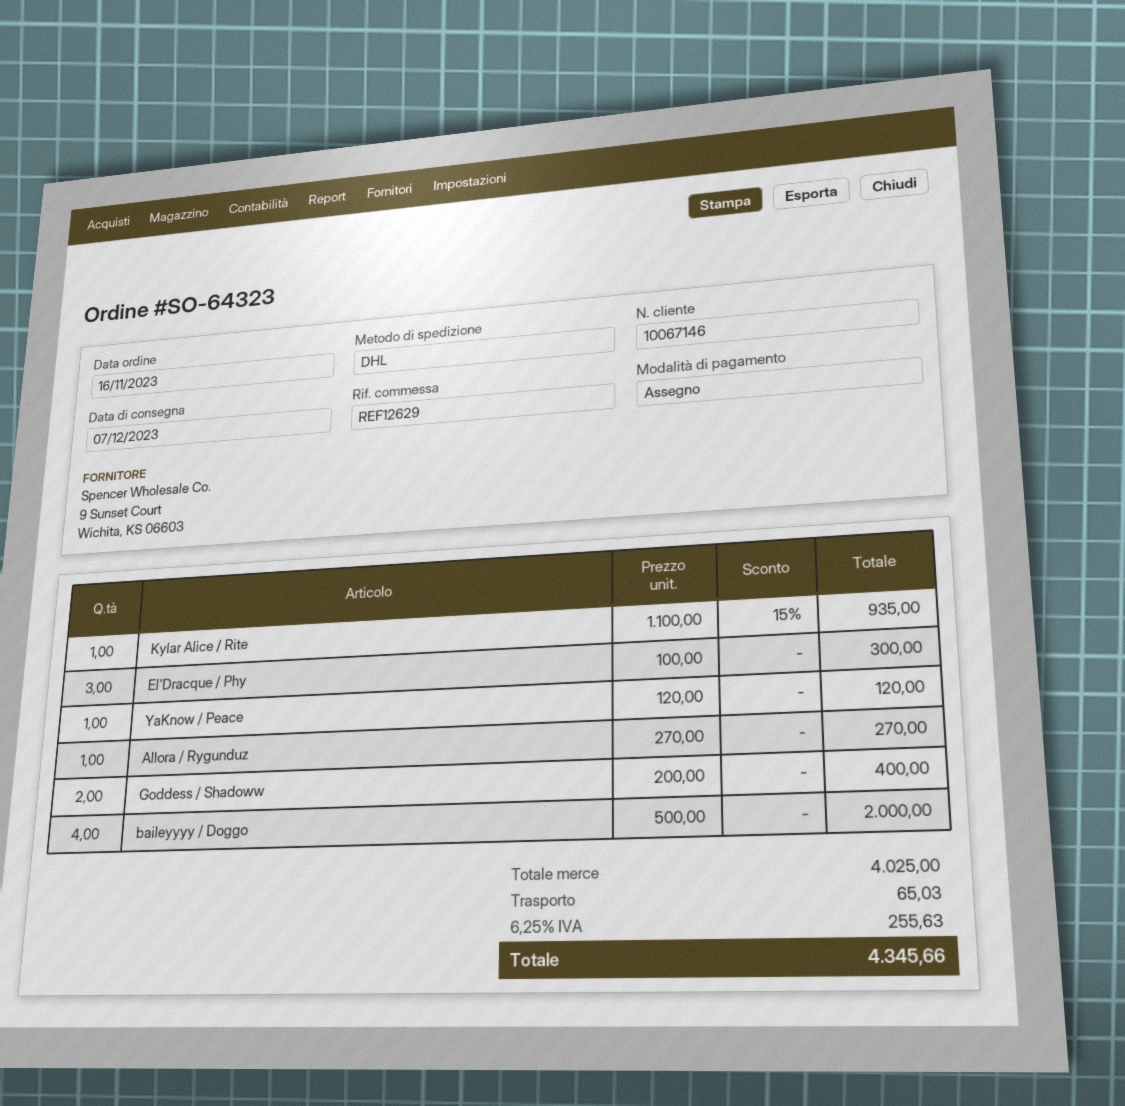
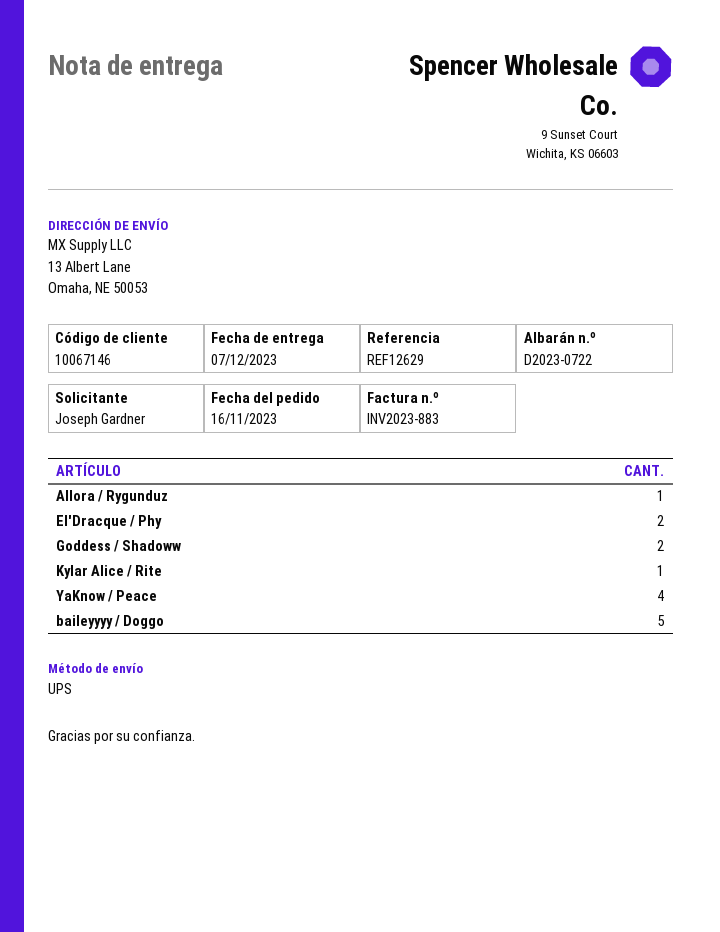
shipping method: DHL -> UPS
El'Dracque / Phy: 3 -> 2
YaKnow / Peace: 1 -> 4
baileyyyy / Doggo: 4 -> 5

